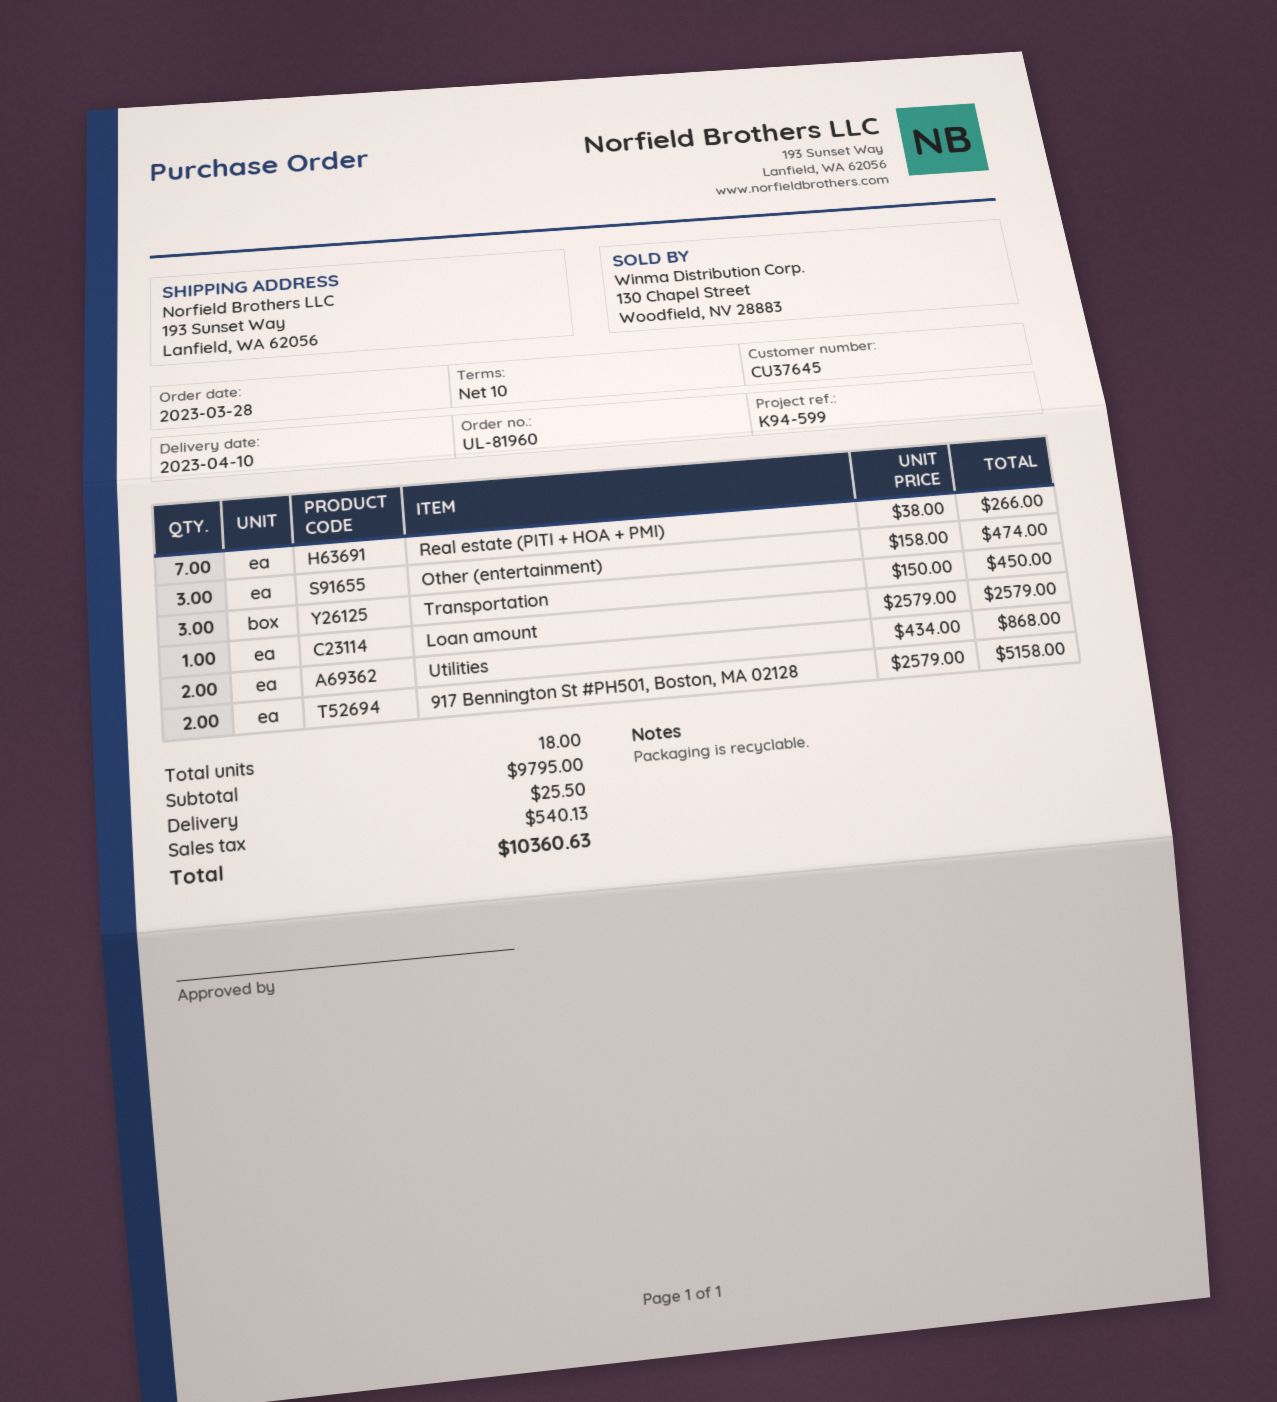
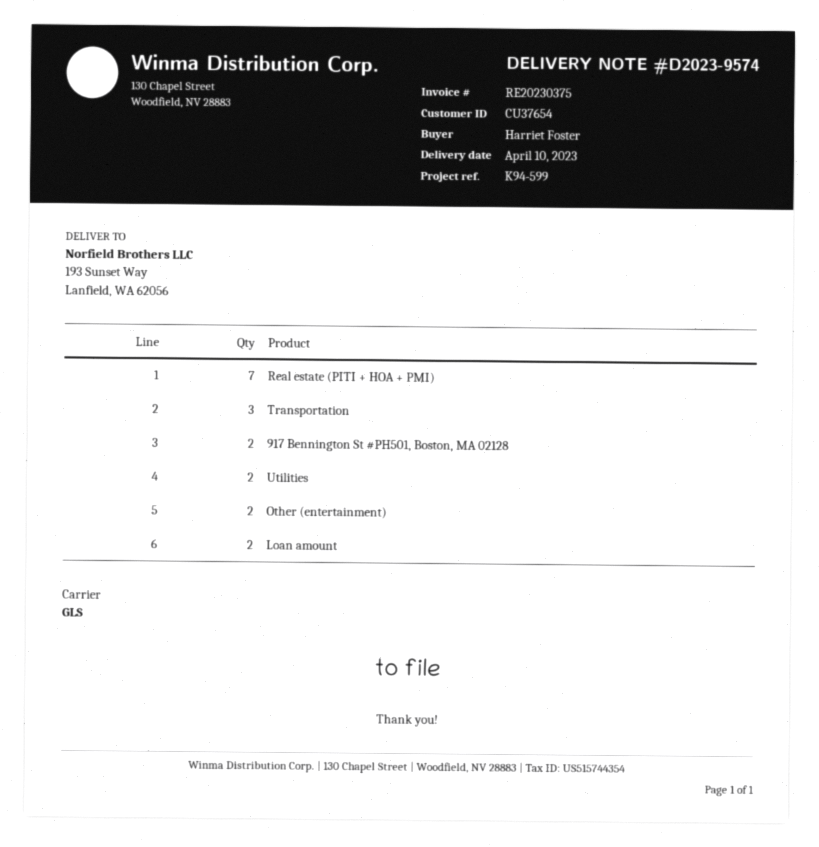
customer number: CU37645 -> CU37654
Other (entertainment): 3 -> 2
Loan amount: 1 -> 2

